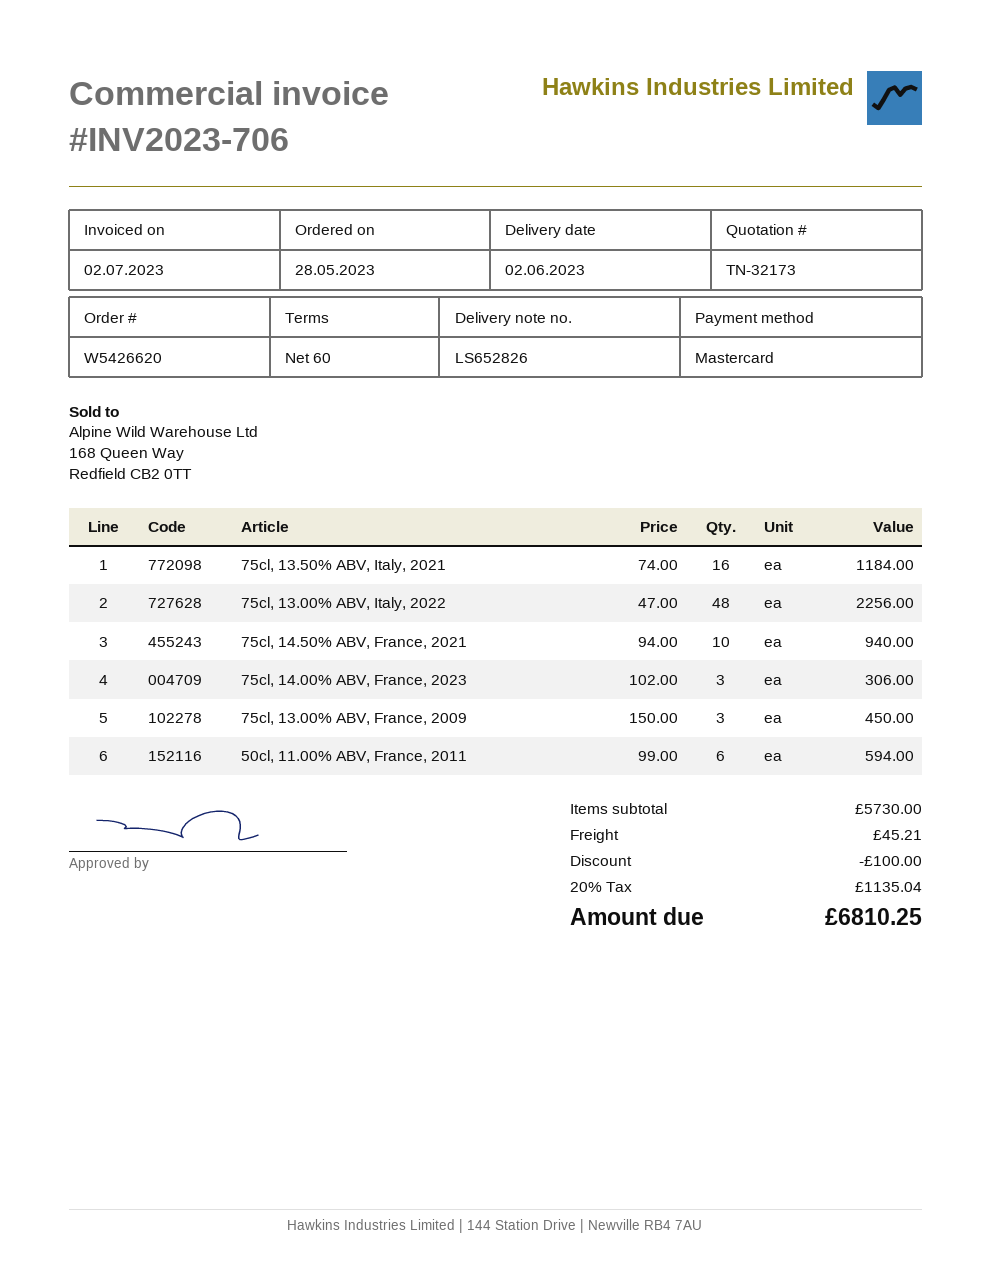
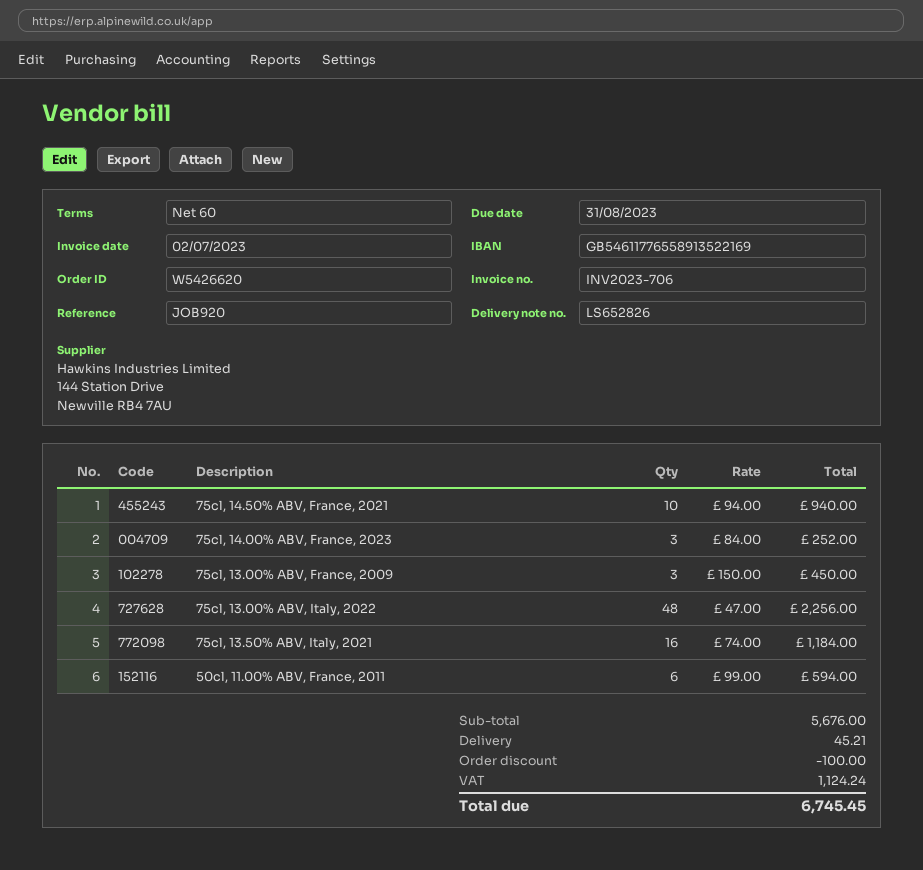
75cl, 14.00% ABV, France, 2023: 3 x 102.00 = 306.00 -> 3 x 84.00 = 252.00
subtotal: 5730.00 -> 5676.00
tax: 1135.04 -> 1124.24
total: 6810.25 -> 6745.45

